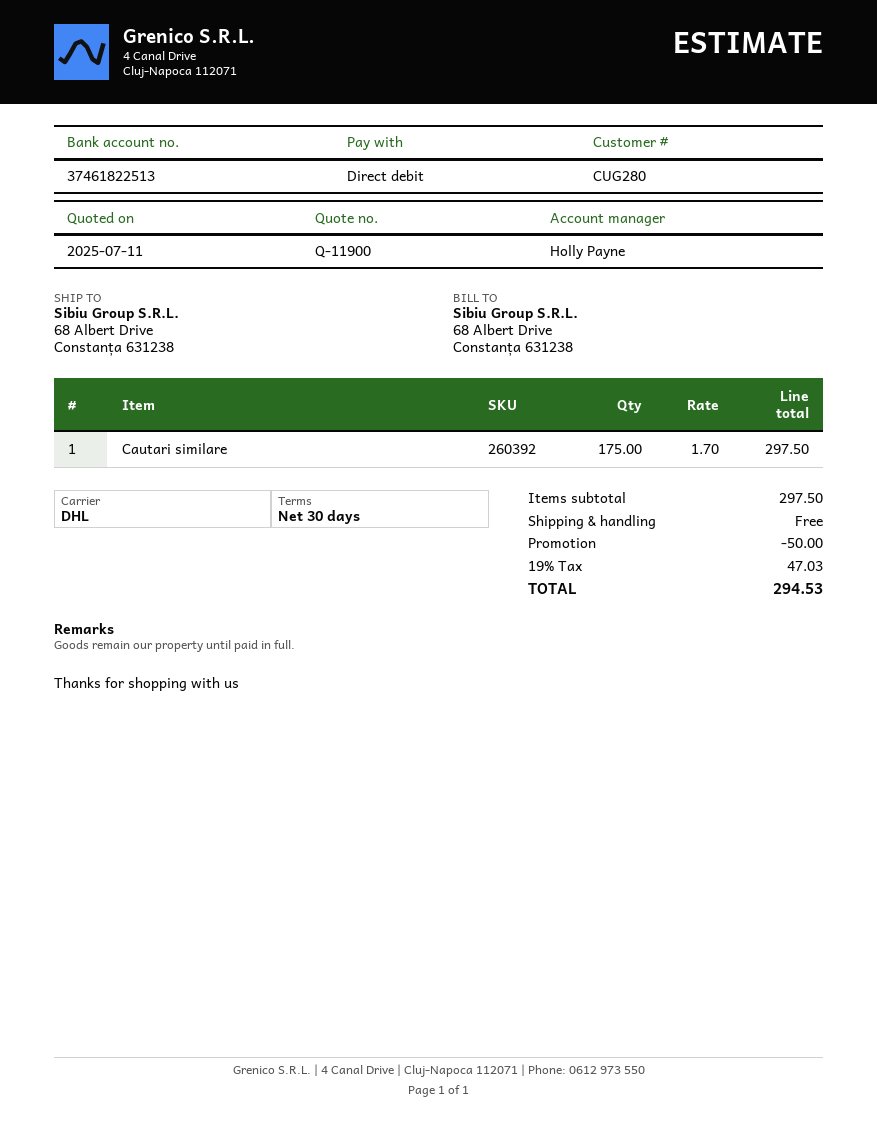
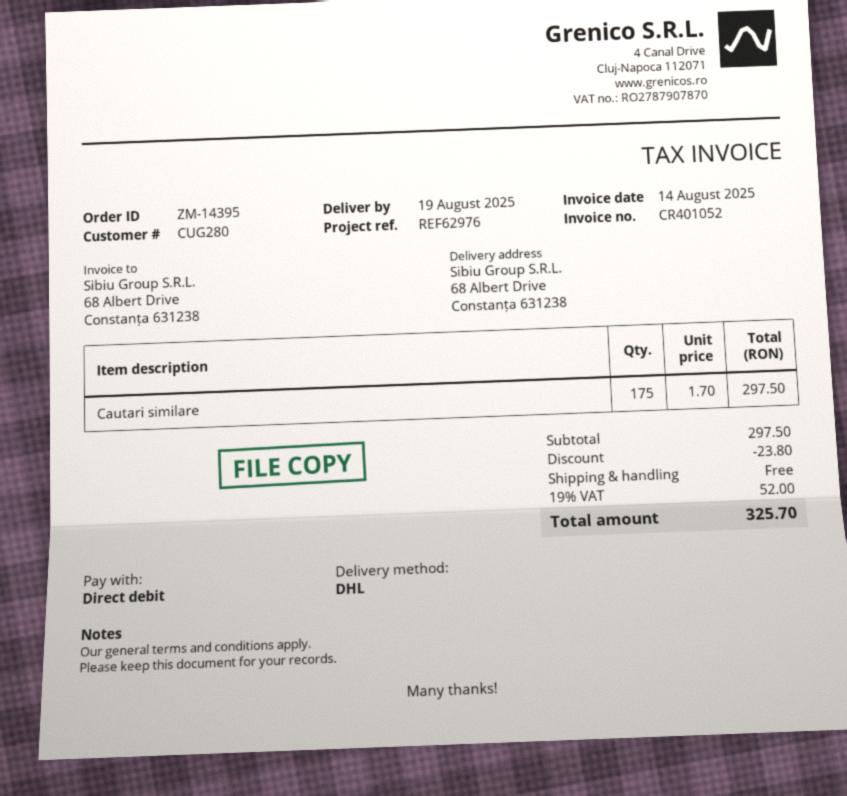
discount: 50.00 -> 23.80
tax: 19% = 47.03 -> 19% = 52.00
total: 294.53 -> 325.70

